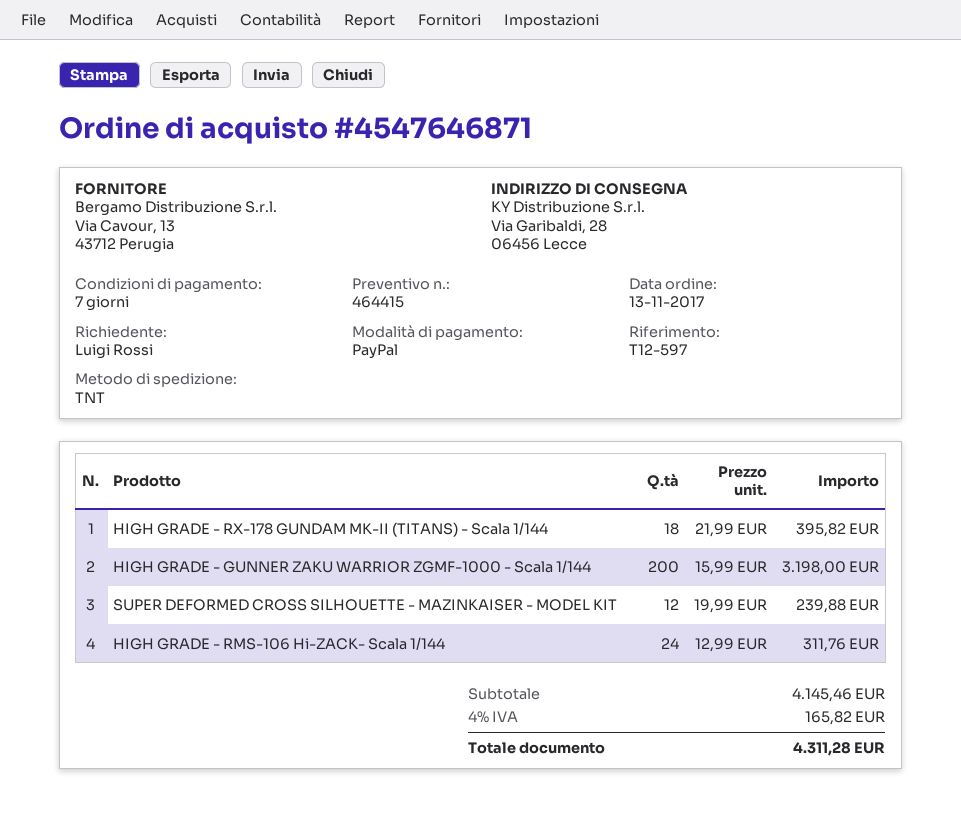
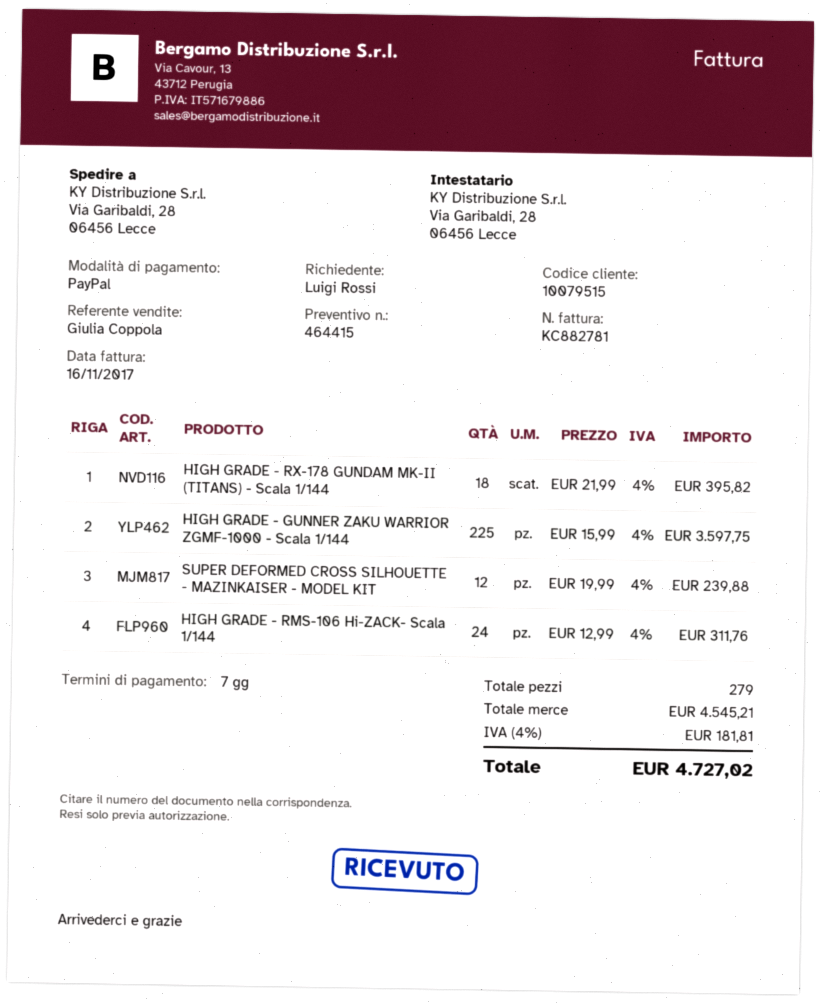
HIGH GRADE - GUNNER ZAKU WARRIOR ZGMF-1000 - Scala 1/144: 200 x 15.99 = 3198.00 -> 225 x 15.99 = 3597.75
subtotal: 4145.46 -> 4545.21
tax: 4% = 165.82 -> 4% = 181.81
total: 4311.28 -> 4727.02

